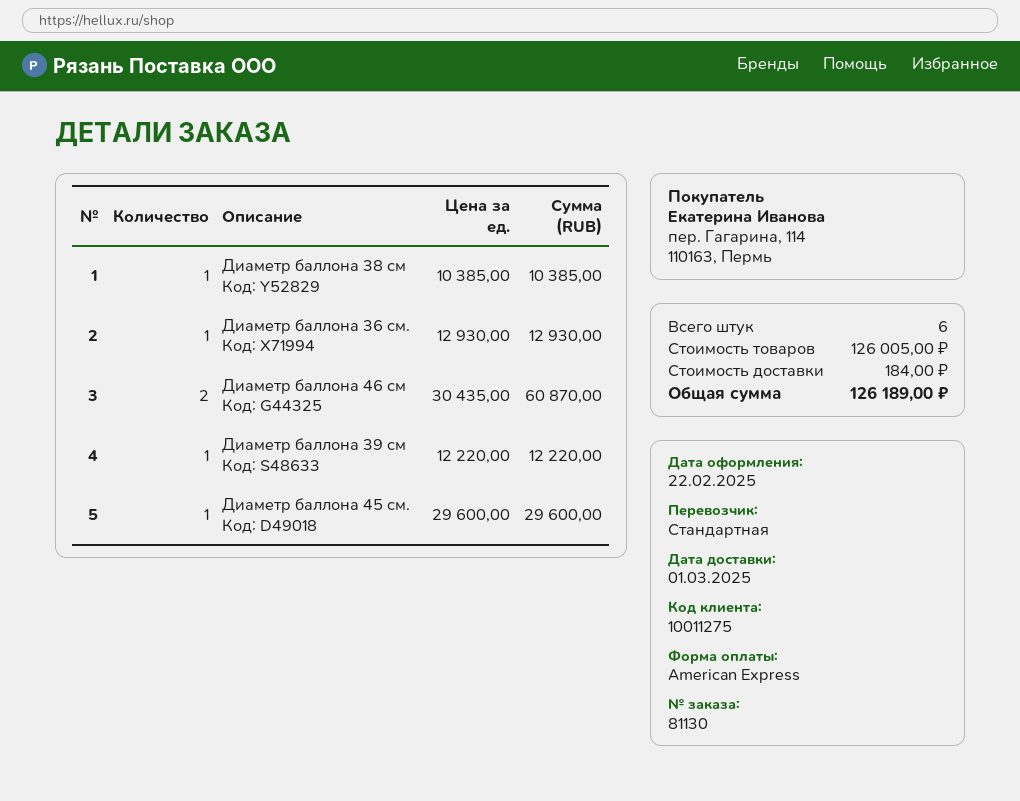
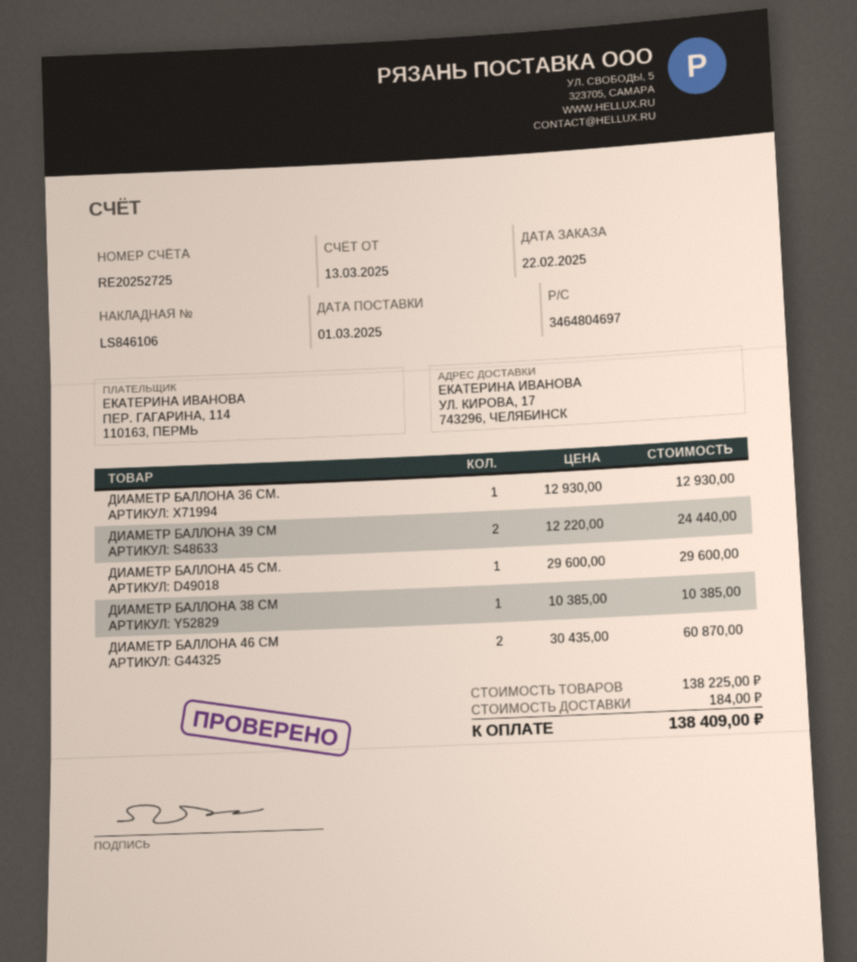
Диаметр баллона 39 см: 1 x 12220.00 = 12220.00 -> 2 x 12220.00 = 24440.00
subtotal: 126005.00 -> 138225.00
total: 126189.00 -> 138409.00

